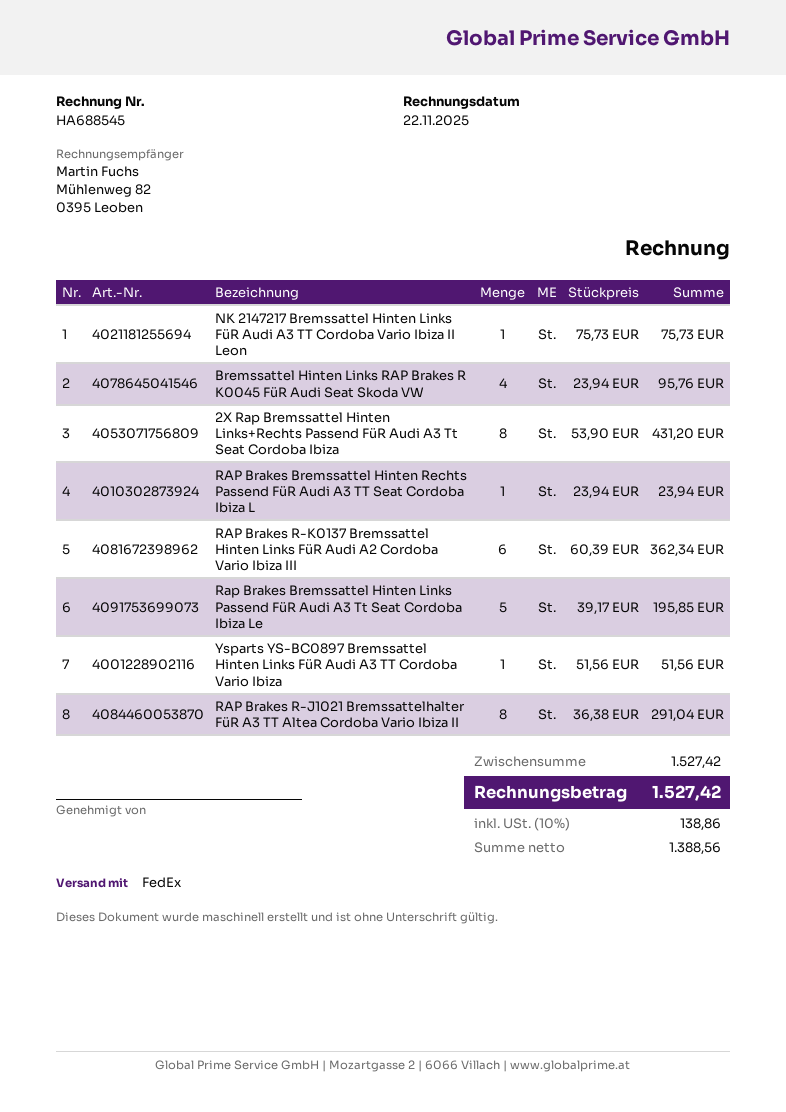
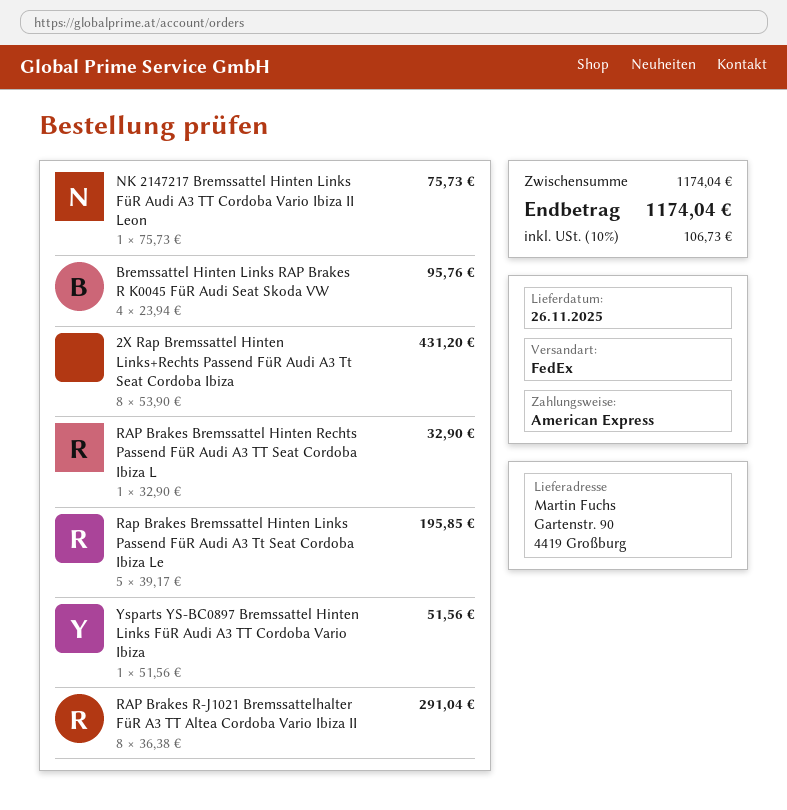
RAP Brakes Bremssattel Hinten Rechts Passend FüR Audi A3 TT Seat Cordoba Ibiza L: 1 x 23.94 = 23.94 -> 1 x 32.90 = 32.90
RAP Brakes R-K0137 Bremssattel Hinten Links FüR Audi A2 Cordoba Vario Ibiza III: 6 x 60.39 = 362.34 -> none
subtotal: 1527.42 -> 1174.04
tax: 10% = 138.86 -> 10% = 106.73
total: 1527.42 -> 1174.04

